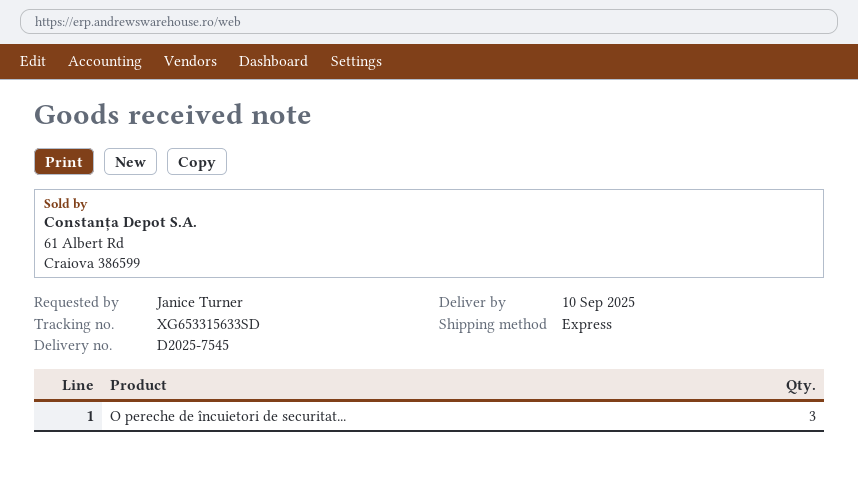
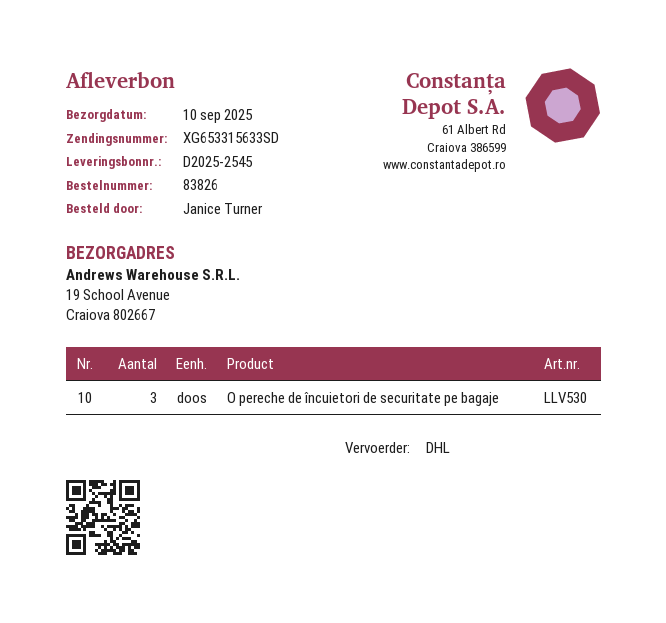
delivery note number: D2025-7545 -> D2025-2545
shipping method: express -> DHL

